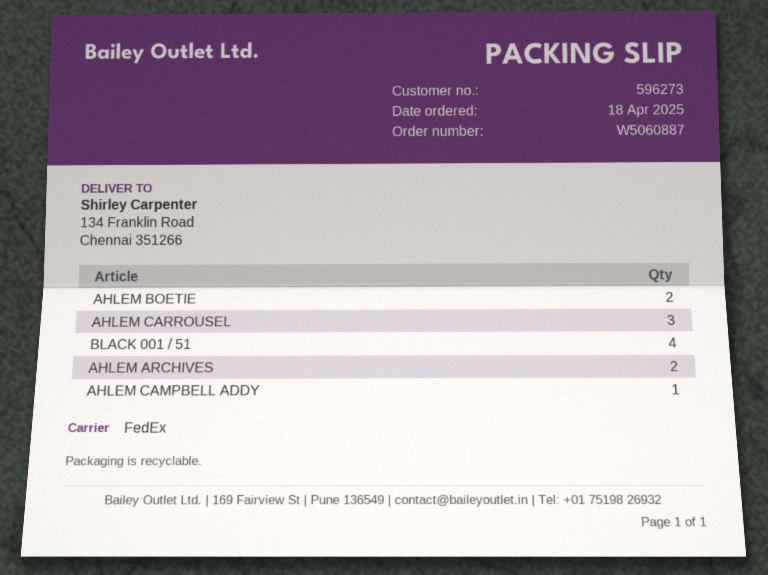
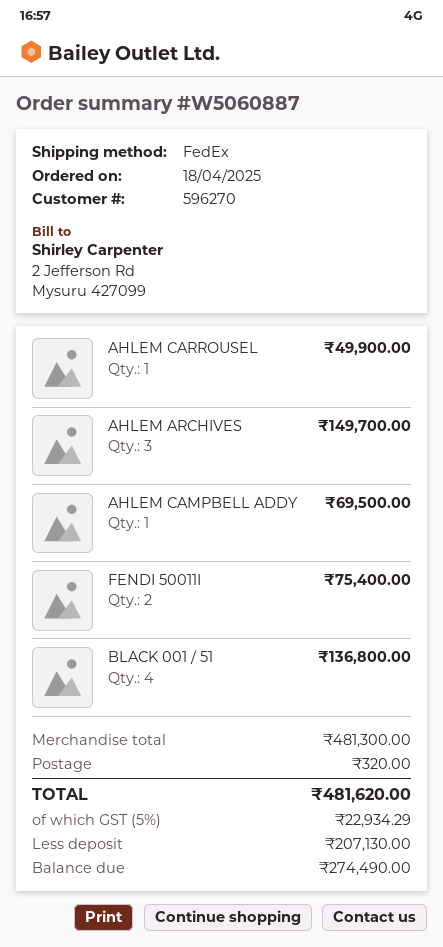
customer number: 596273 -> 596270
AHLEM BOETIE: 2 -> none
AHLEM CARROUSEL: 3 -> 1
AHLEM ARCHIVES: 2 -> 3
FENDI 50011I: none -> 2

